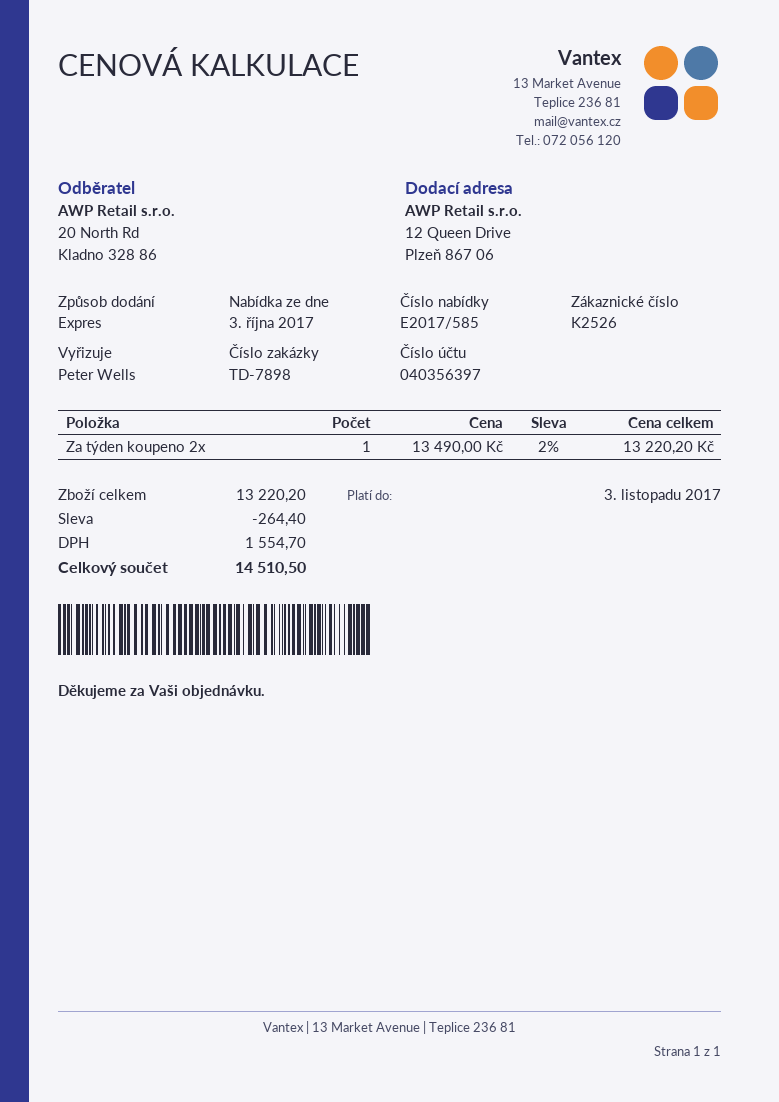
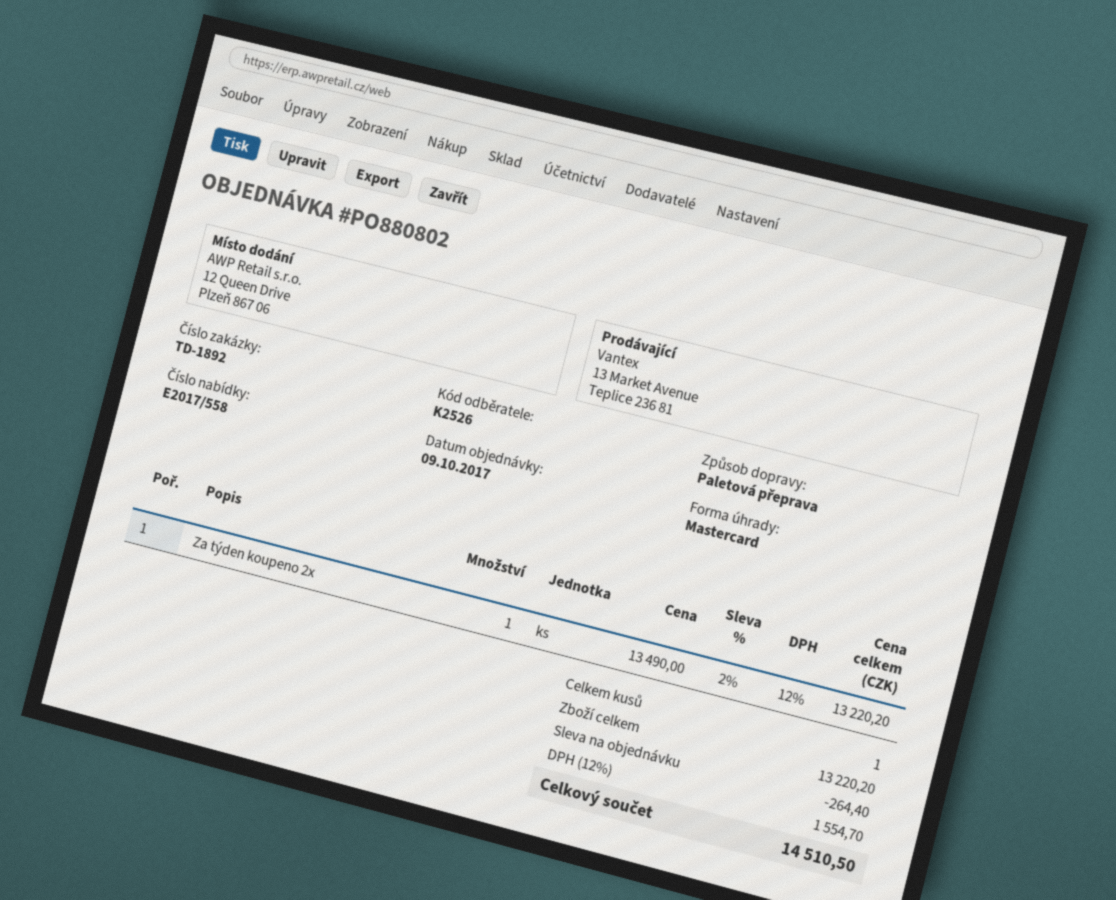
quote number: E2017/585 -> E2017/558
reference: TD-7898 -> TD-1892
shipping method: express -> pallet freight

